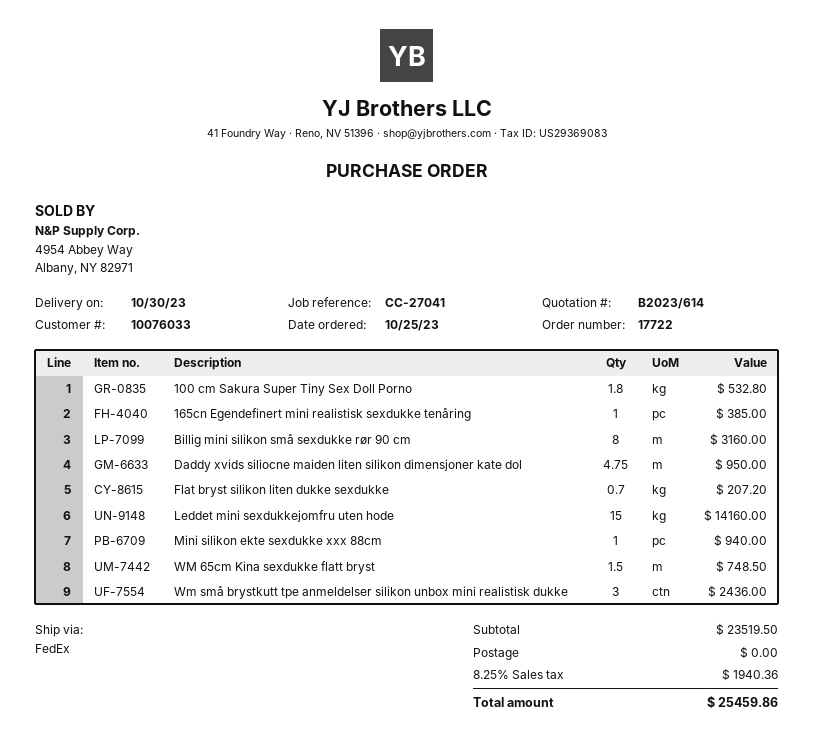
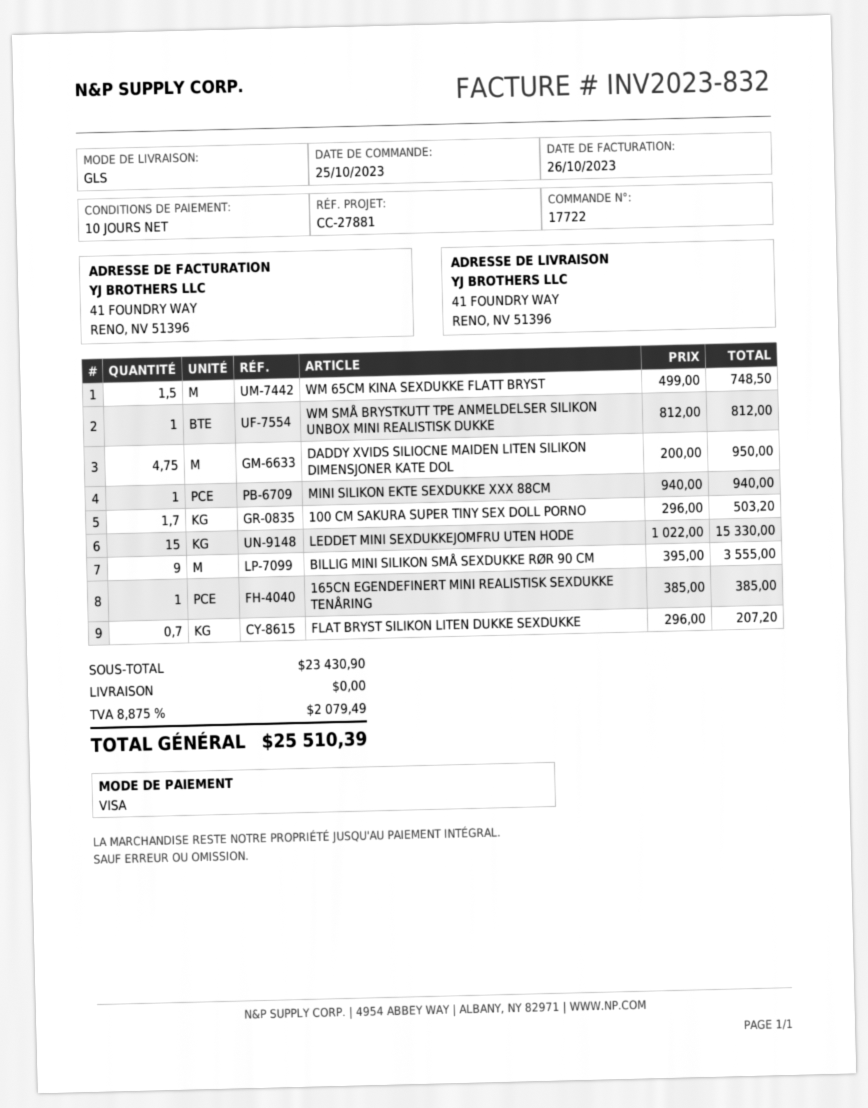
reference: CC-27041 -> CC-27881
shipping method: FedEx -> GLS
100 cm Sakura Super Tiny Sex Doll Porno: 1.8 for 532.80 -> 1.7 for 503.20
Billig mini silikon små sexdukke rør 90 cm: 8 for 3160.00 -> 9 for 3555.00
Leddet mini sexdukkejomfru uten hode: 15 for 14160.00 -> 15 for 15330.00
Wm små brystkutt tpe anmeldelser silikon unbox mini realistisk dukke: 3 for 2436.00 -> 1 for 812.00
subtotal: 23519.50 -> 23430.90
tax: 8.25% = 1940.36 -> 8.875% = 2079.49
total: 25459.86 -> 25510.39

